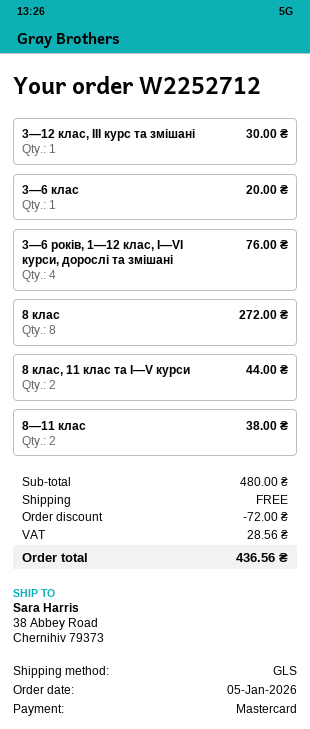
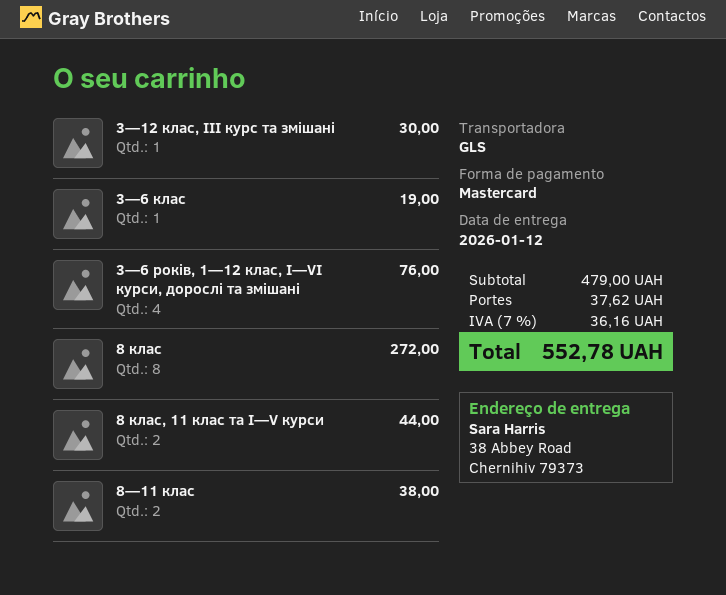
3—6 клас: 1 for 20.00 -> 1 for 19.00
subtotal: 480.00 -> 479.00
discount: 72.00 -> none
shipping: 0.00 -> 37.62
tax: 28.56 -> 36.16
total: 436.56 -> 552.78

